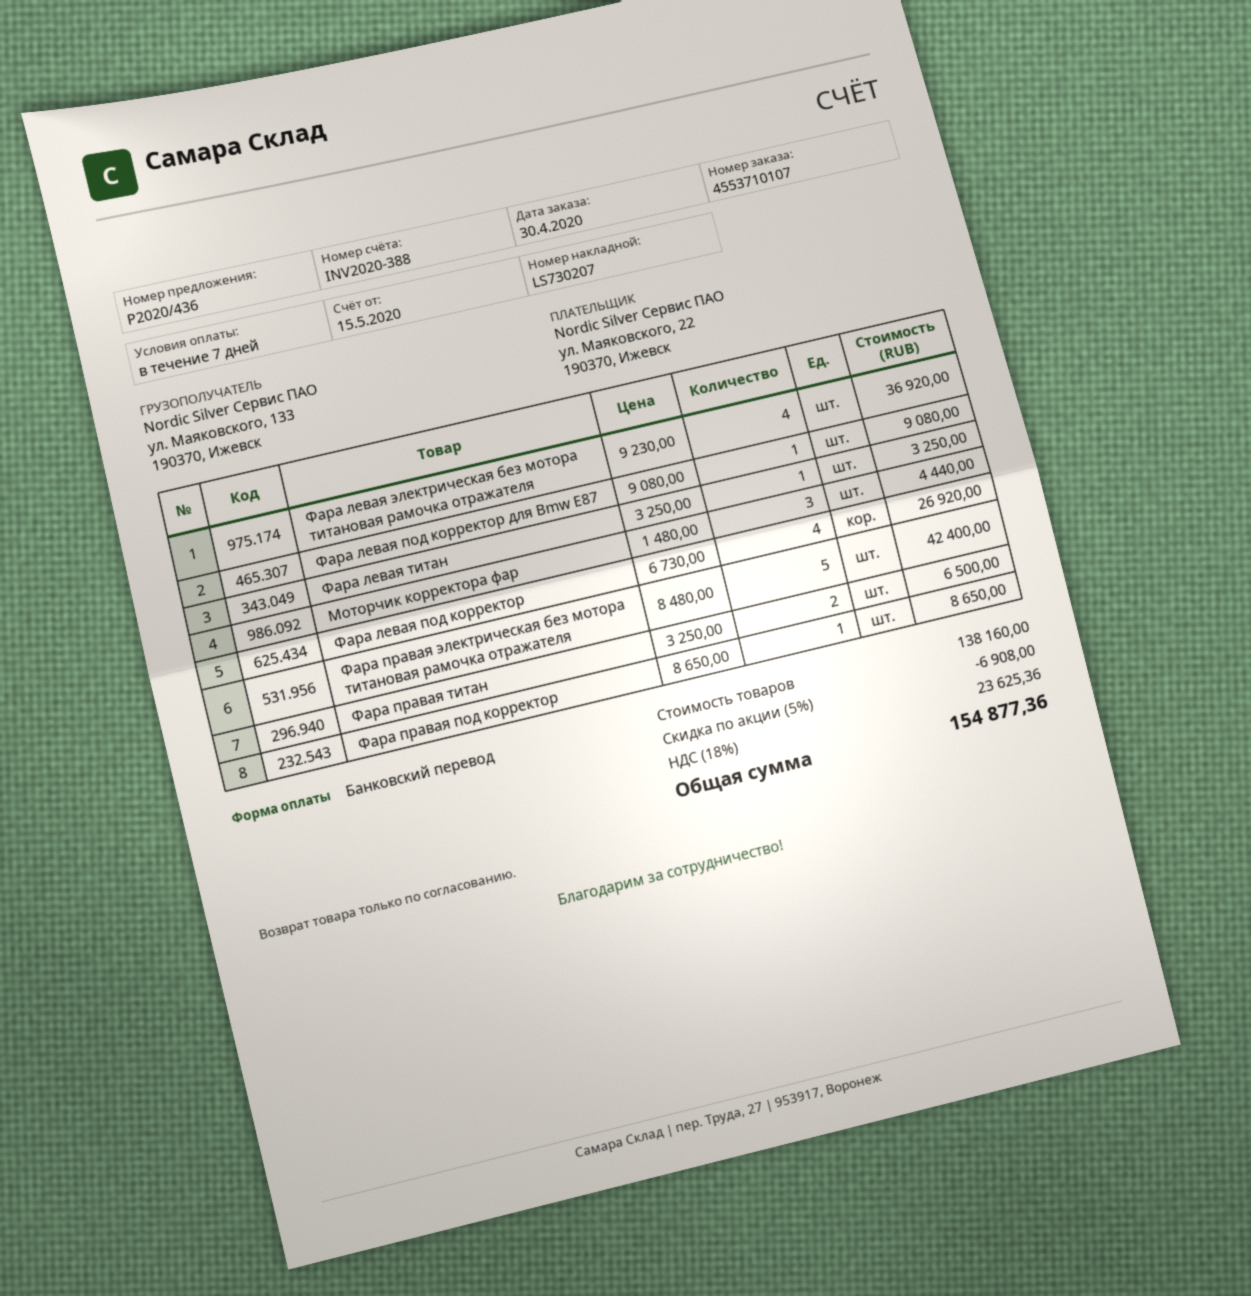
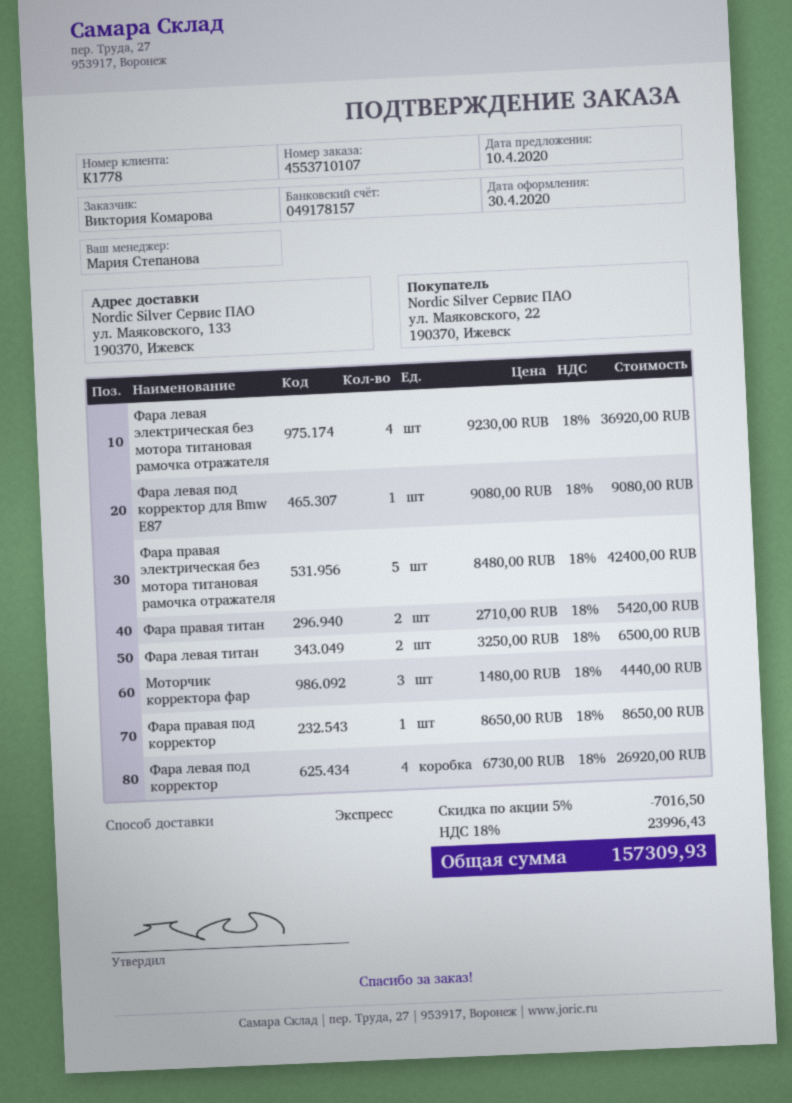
Фара левая титан: 1 x 3250.00 = 3250.00 -> 2 x 3250.00 = 6500.00
Фара правая титан: 2 x 3250.00 = 6500.00 -> 2 x 2710.00 = 5420.00
discount: 5% = 6908.00 -> 5% = 7016.50
tax: 18% = 23625.36 -> 18% = 23996.43
total: 154877.36 -> 157309.93

